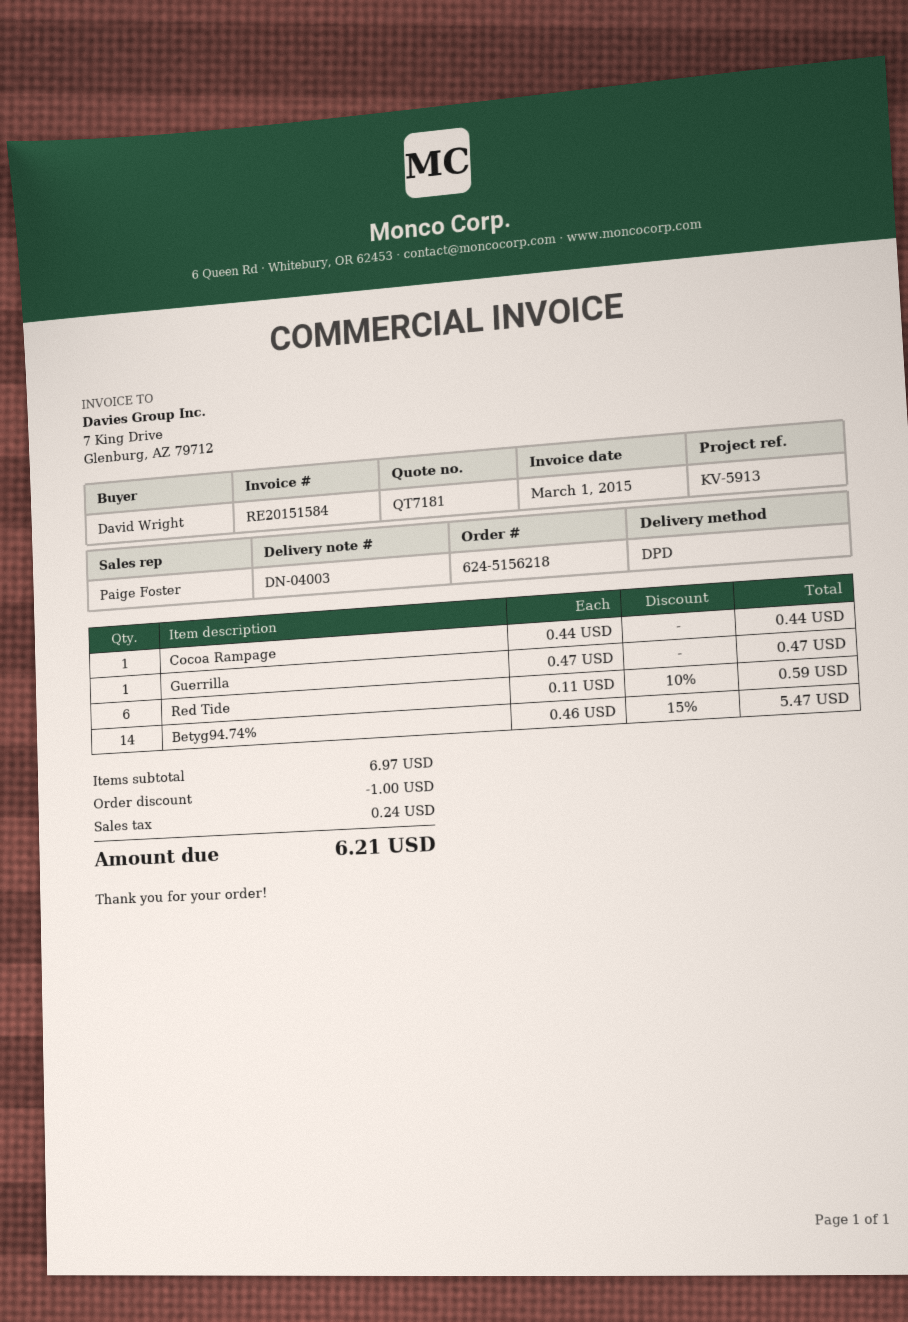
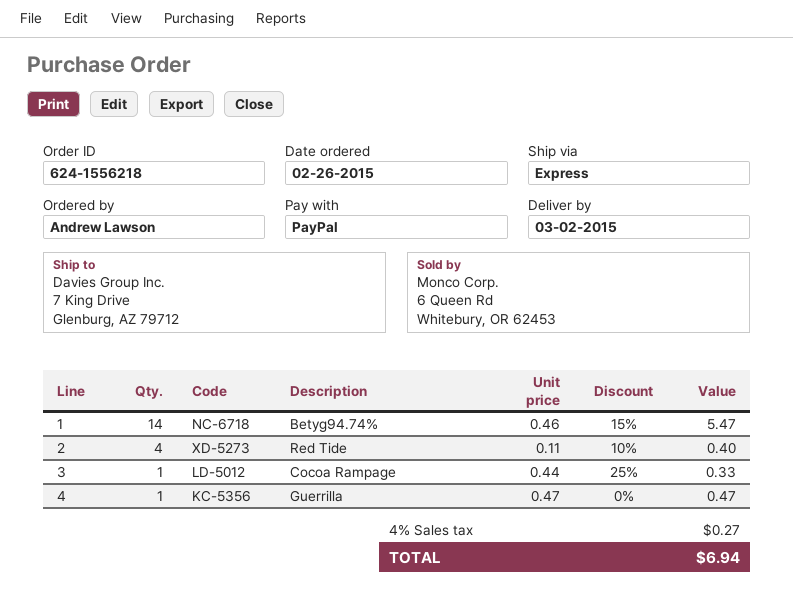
order number: 624-5156218 -> 624-1556218
ordered by: David Wright -> Andrew Lawson
shipping method: DPD -> express
Cocoa Rampage: 1 x 0.44 = 0.44 -> 1 x 0.44 - 25% = 0.33
Red Tide: 6 x 0.11 - 10% = 0.59 -> 4 x 0.11 - 10% = 0.40
discount: 1.00 -> none
tax: 0.24 -> 0.27
total: 6.21 -> 6.94

